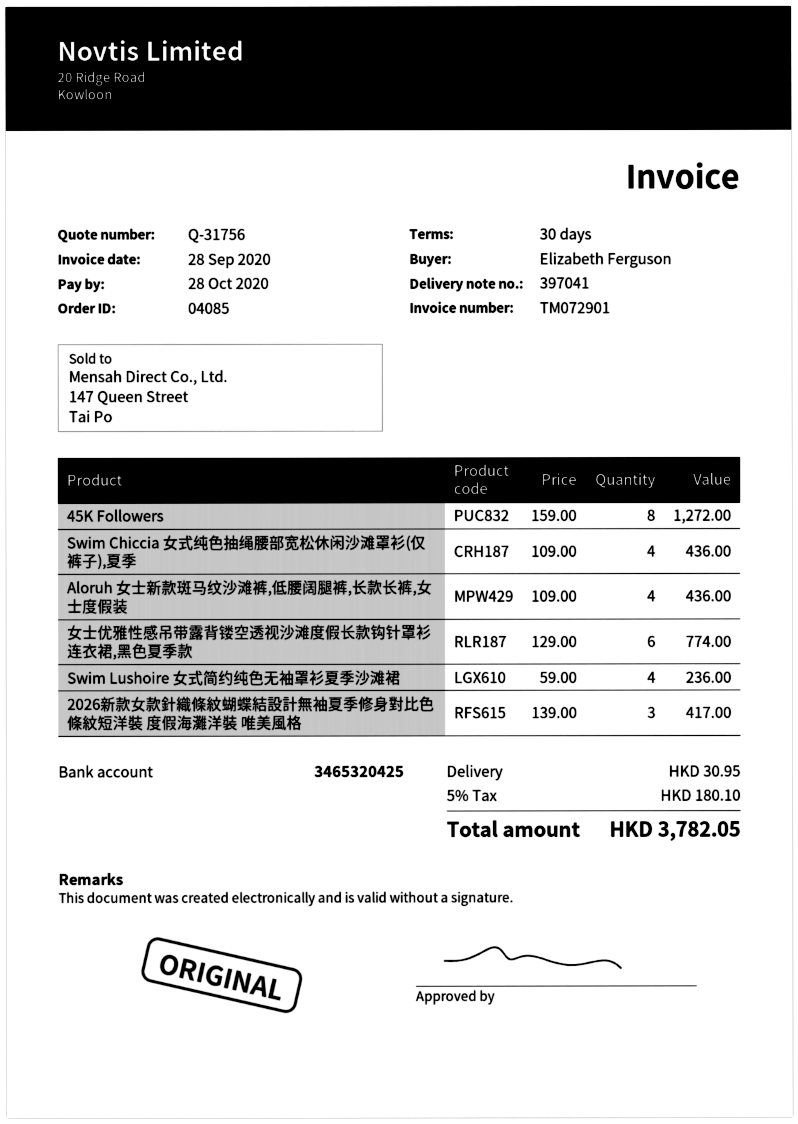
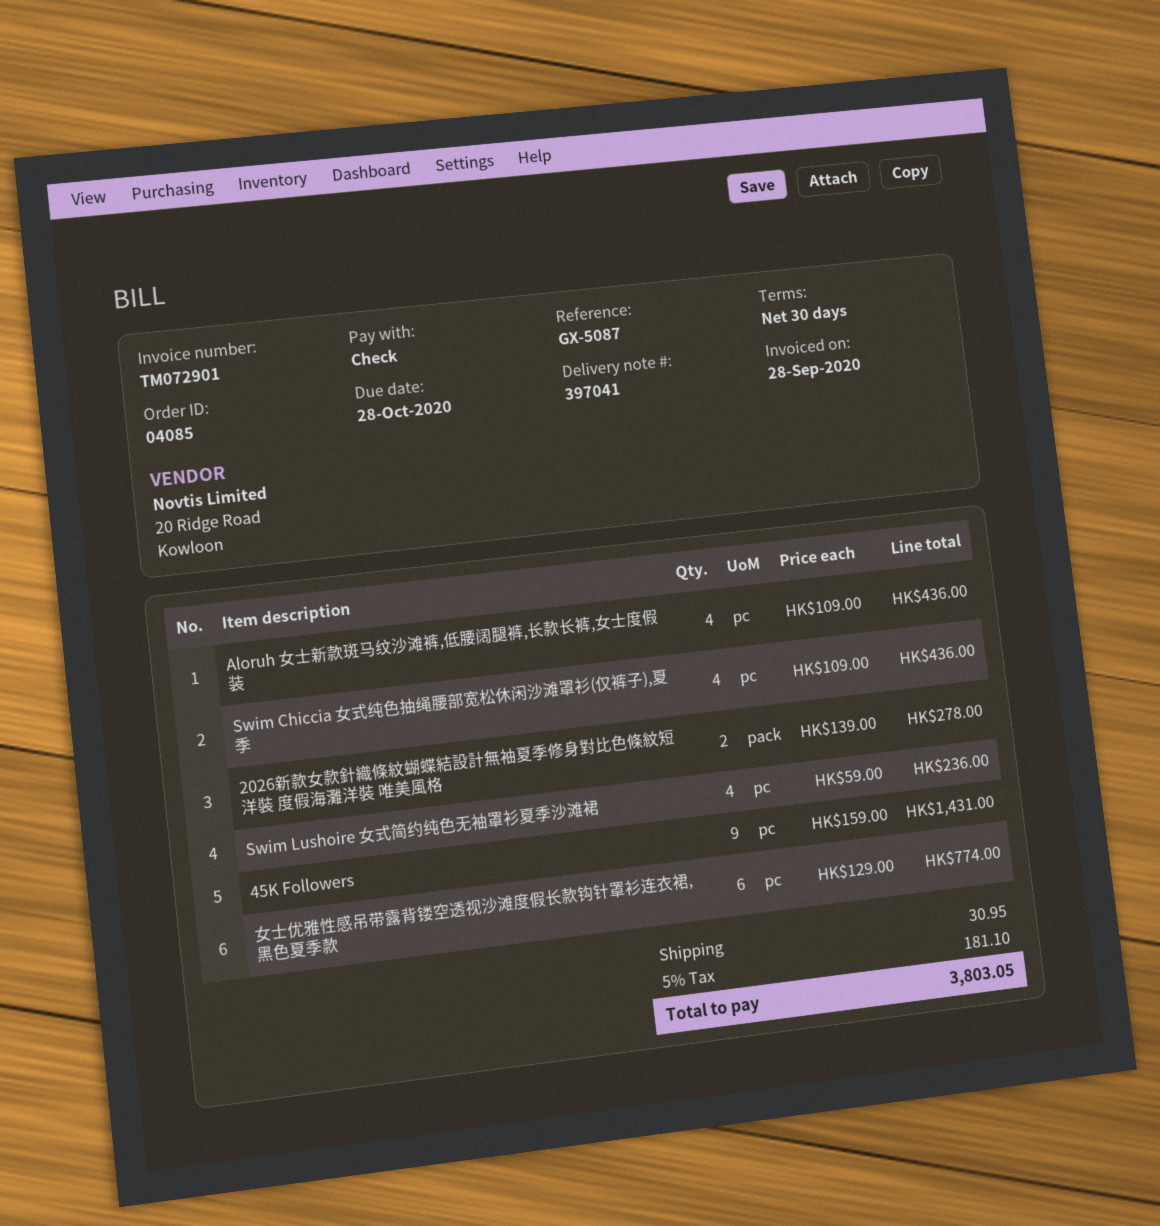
45K Followers: 8 x 159.00 = 1272.00 -> 9 x 159.00 = 1431.00
2026新款女款針織條紋蝴蝶結設計無袖夏季修身對比色條紋短洋裝 度假海灘洋裝 唯美風格: 3 x 139.00 = 417.00 -> 2 x 139.00 = 278.00
tax: 5% = 180.10 -> 5% = 181.10
total: 3782.05 -> 3803.05

